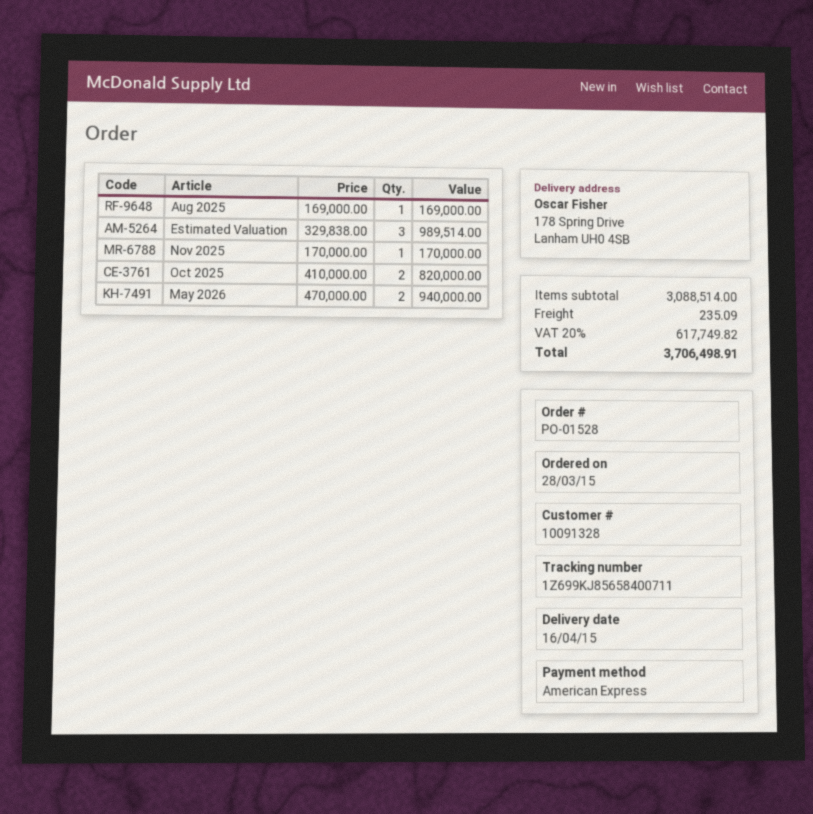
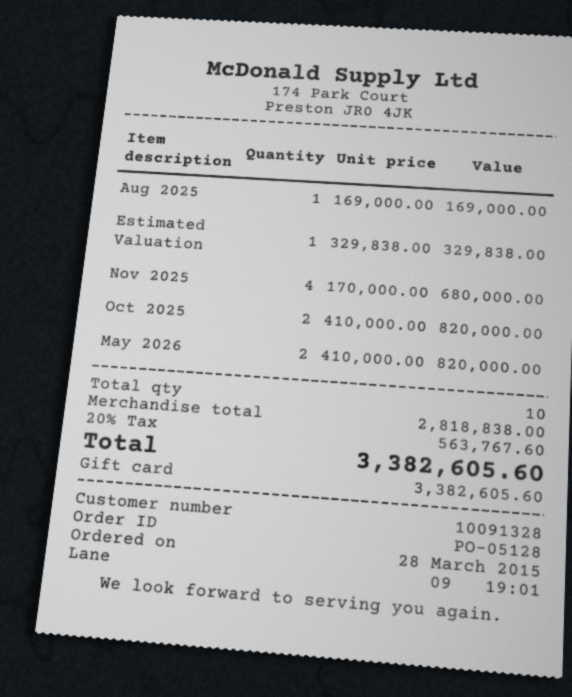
order number: PO-01528 -> PO-05128
payment method: American Express -> gift card
Estimated Valuation: 3 x 329838.00 = 989514.00 -> 1 x 329838.00 = 329838.00
Nov 2025: 1 x 170000.00 = 170000.00 -> 4 x 170000.00 = 680000.00
May 2026: 2 x 470000.00 = 940000.00 -> 2 x 410000.00 = 820000.00
subtotal: 3088514.00 -> 2818838.00
shipping: 235.09 -> none
tax: 20% = 617749.82 -> 20% = 563767.60
total: 3706498.91 -> 3382605.60

